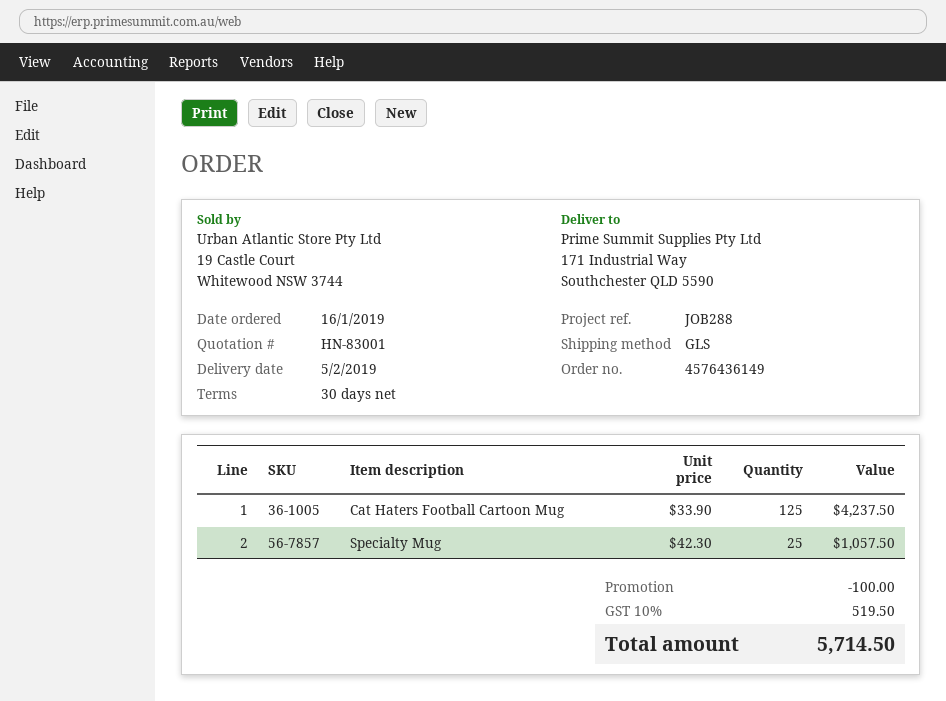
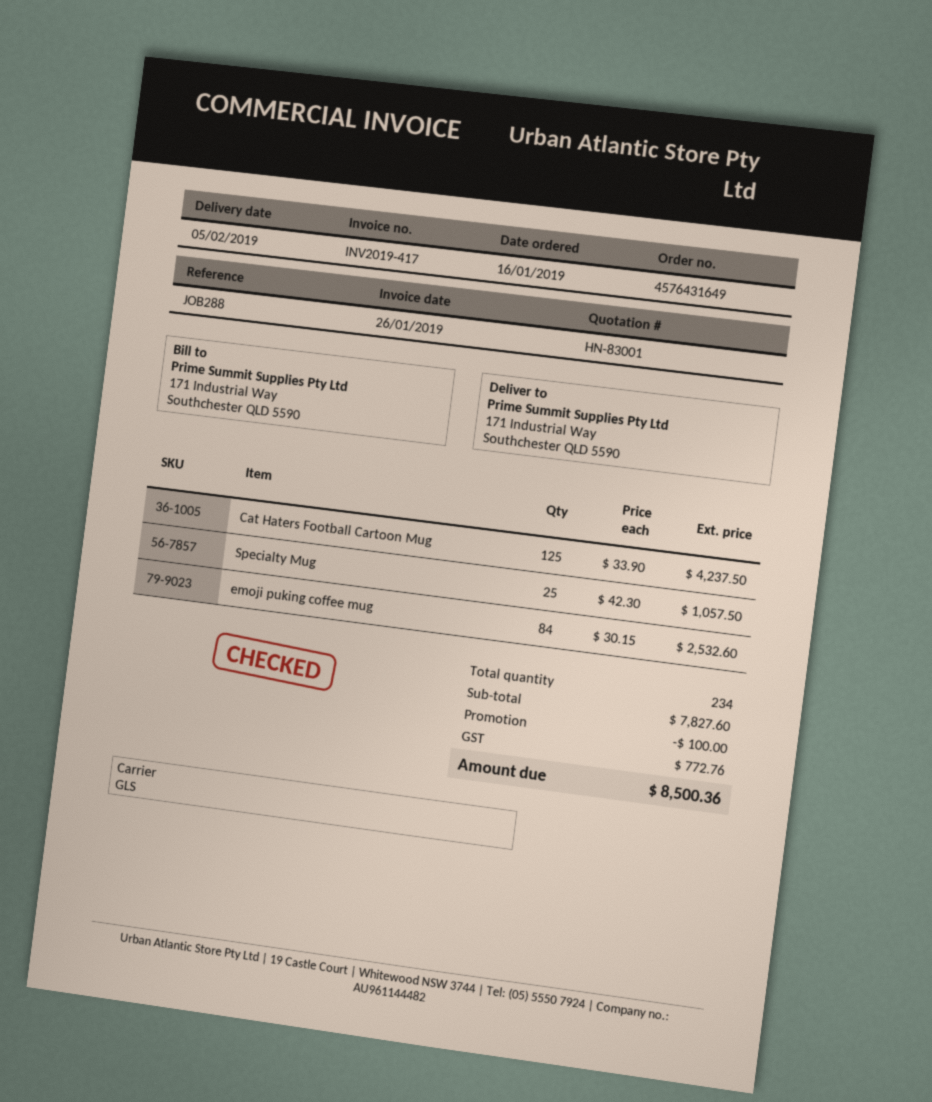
order number: 4576436149 -> 4576431649
emoji puking coffee mug: none -> 84 x 30.15 = 2532.60
tax: 519.50 -> 772.76
total: 5714.50 -> 8500.36

